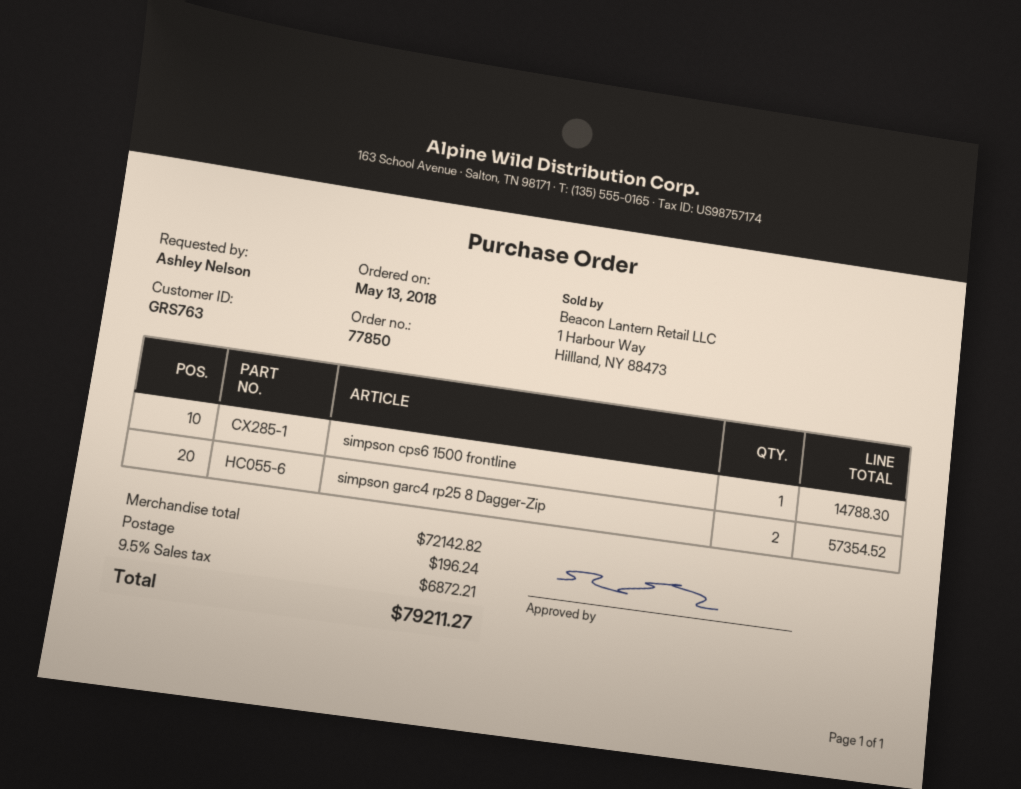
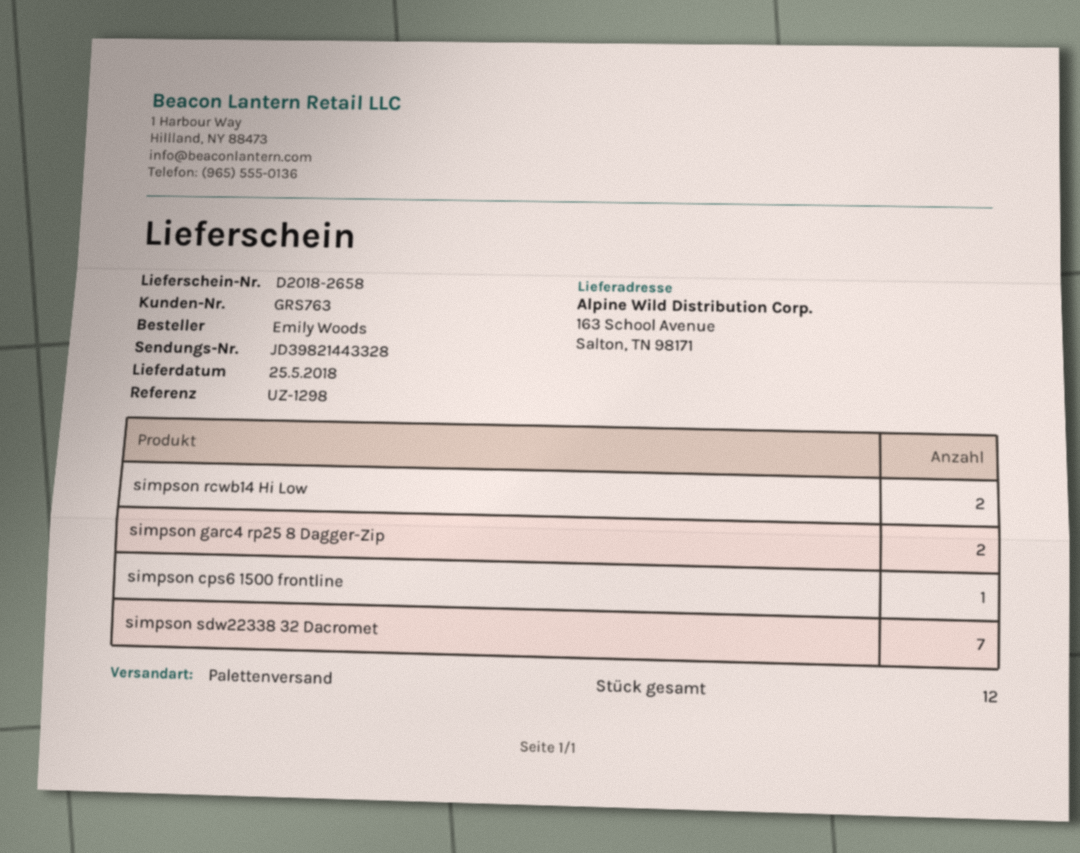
ordered by: Ashley Nelson -> Emily Woods
simpson rcwb14 Hi Low: none -> 2
simpson sdw22338 32 Dacromet: none -> 7

